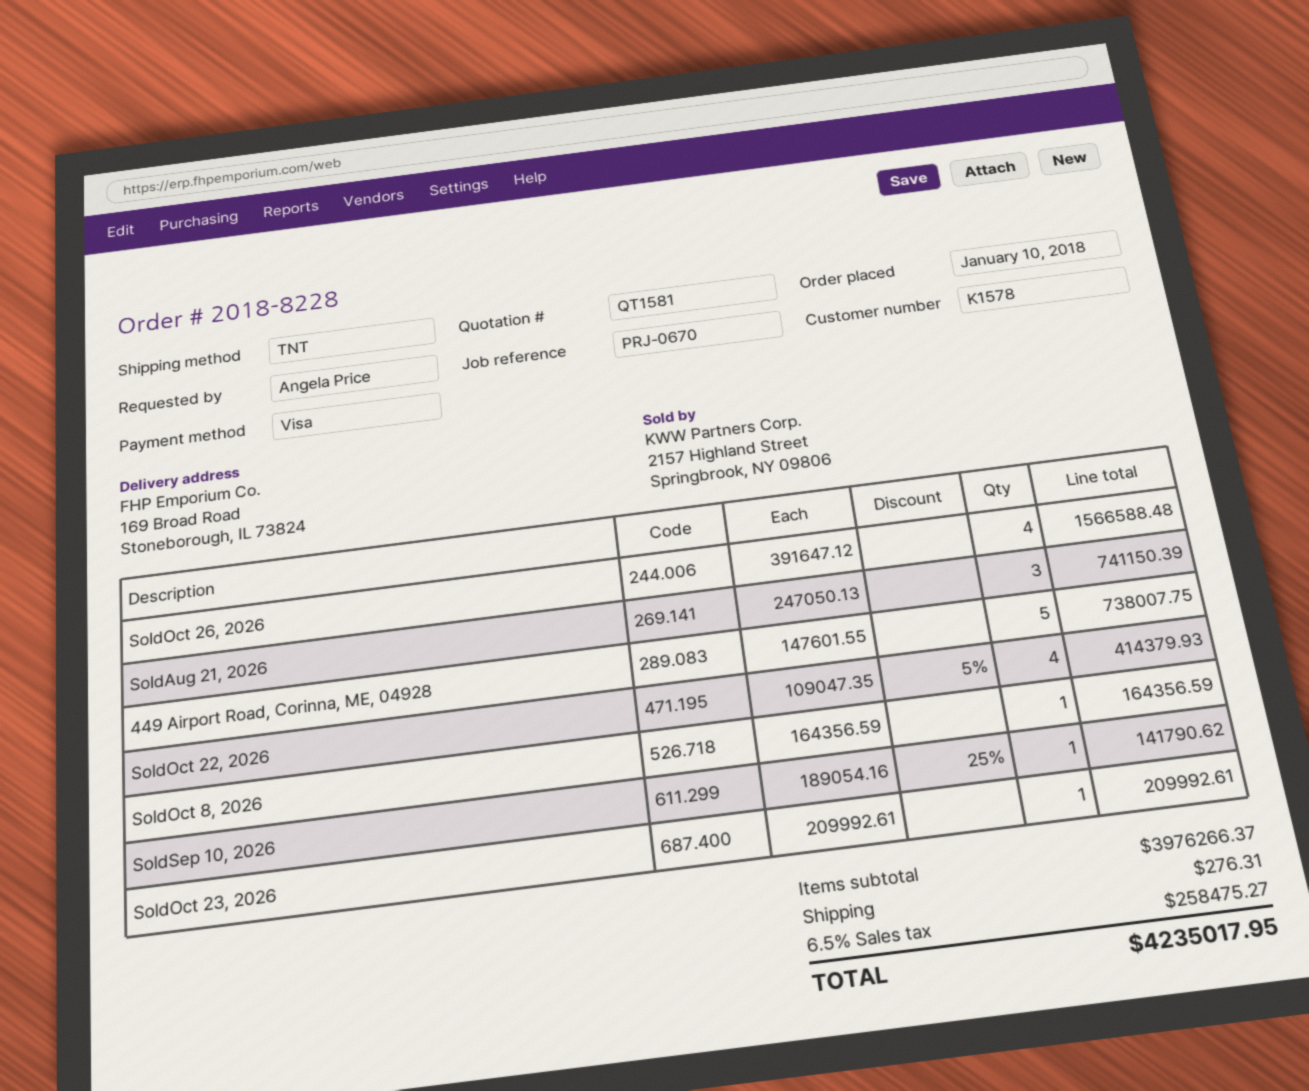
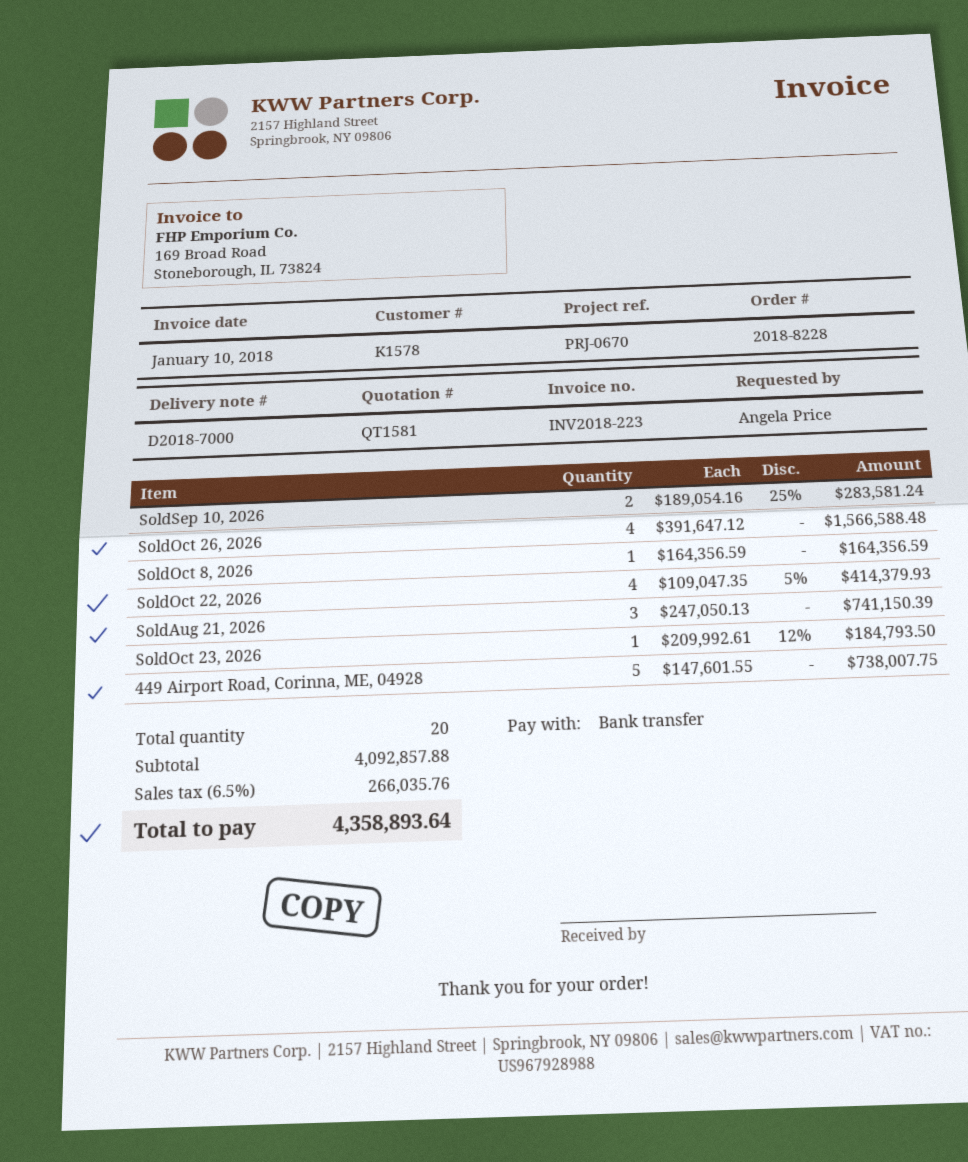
payment method: Visa -> bank transfer
SoldSep 10, 2026: 1 x 189054.16 - 25% = 141790.62 -> 2 x 189054.16 - 25% = 283581.24
SoldOct 23, 2026: 1 x 209992.61 = 209992.61 -> 1 x 209992.61 - 12% = 184793.50
subtotal: 3976266.37 -> 4092857.88
shipping: 276.31 -> none
tax: 6.5% = 258475.27 -> 6.5% = 266035.76
total: 4235017.95 -> 4358893.64

